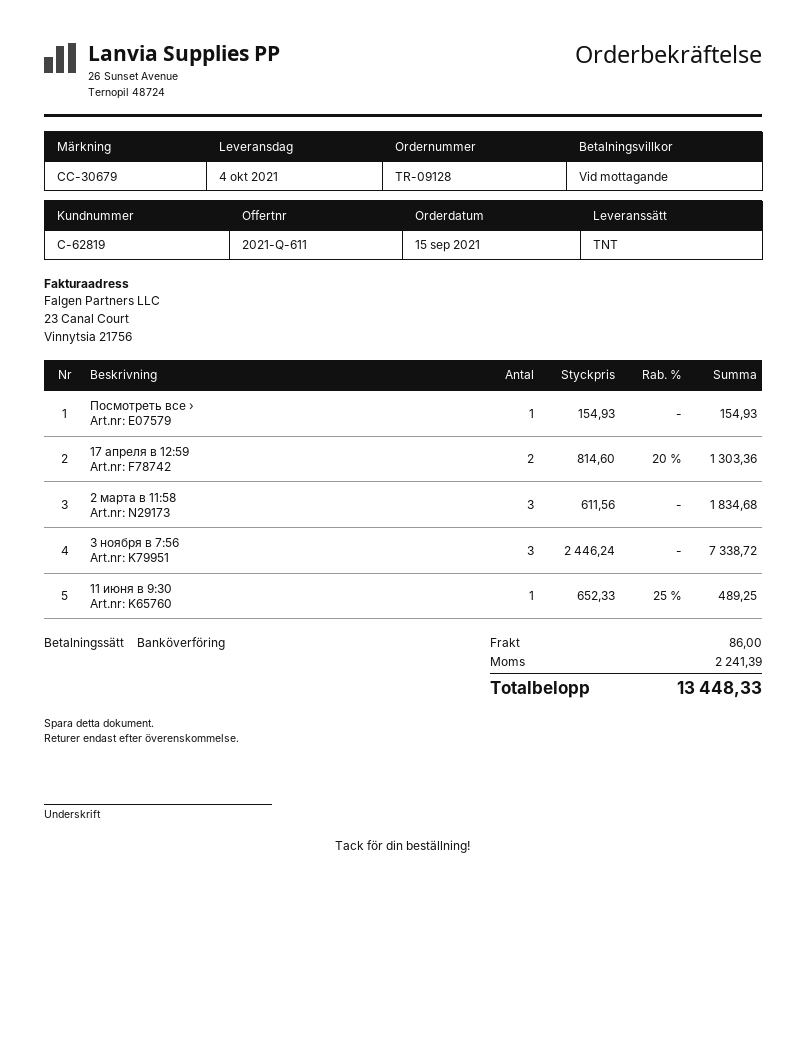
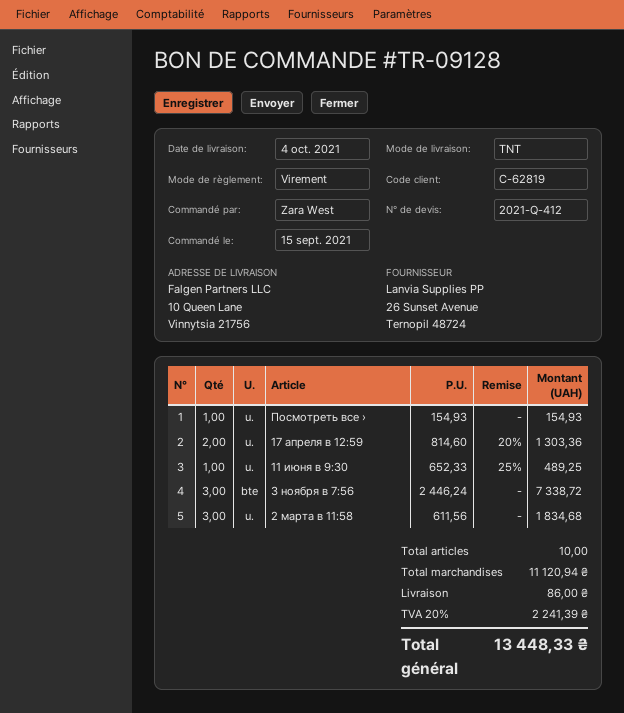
quote number: 2021-Q-611 -> 2021-Q-412

